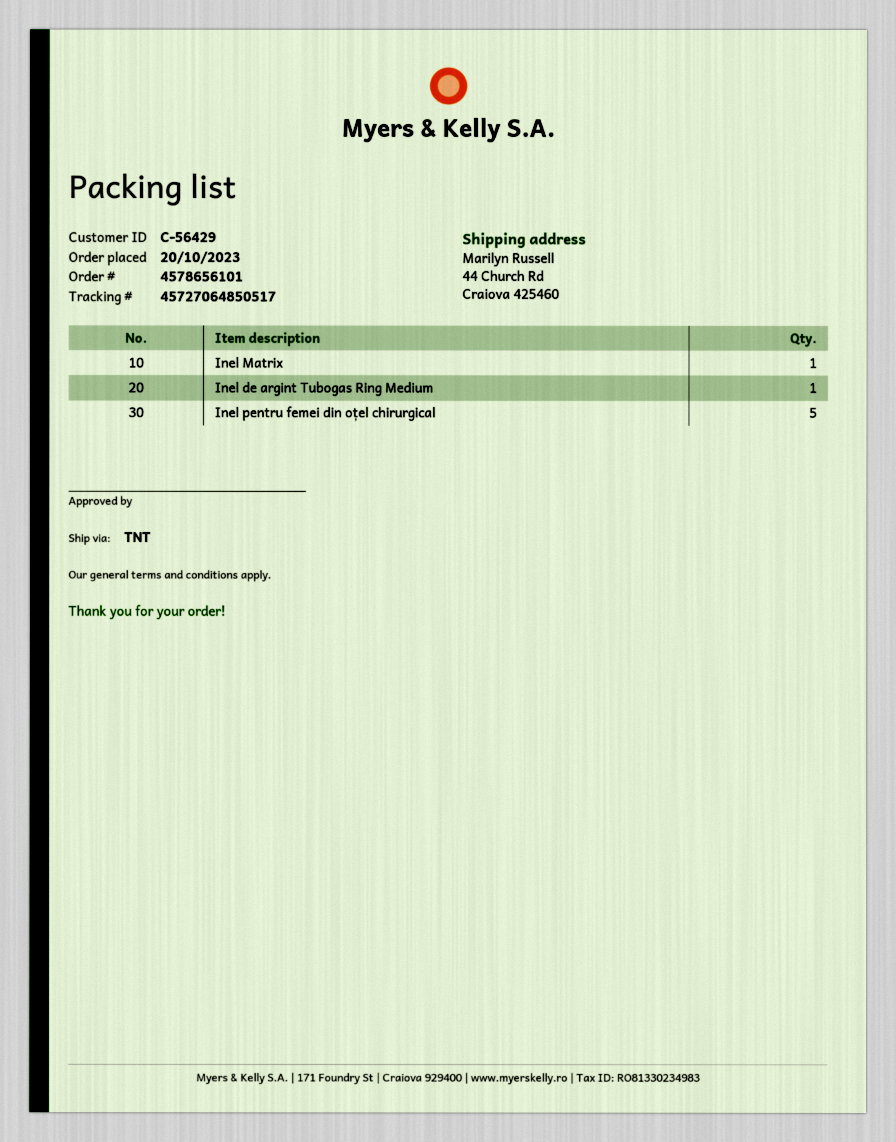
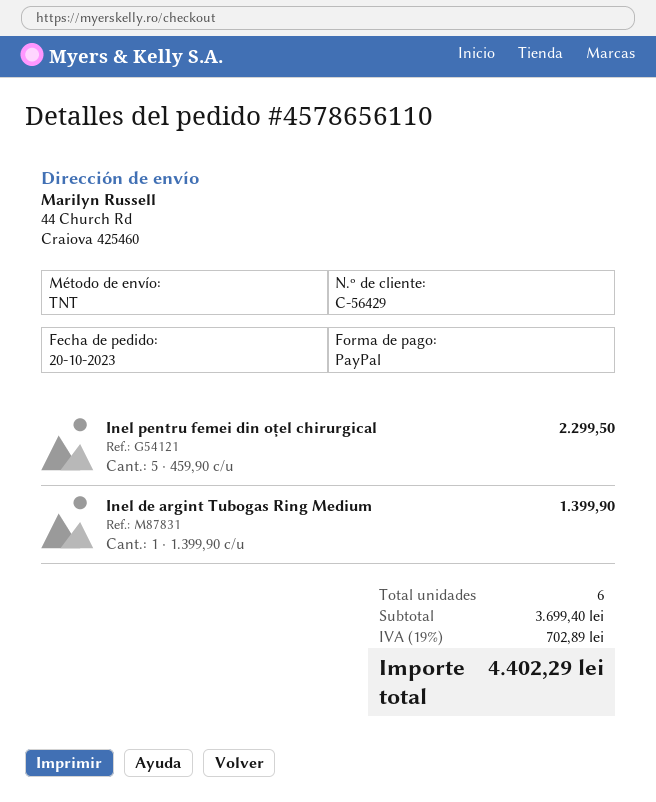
order number: 4578656101 -> 4578656110
Inel Matrix: 1 -> none

